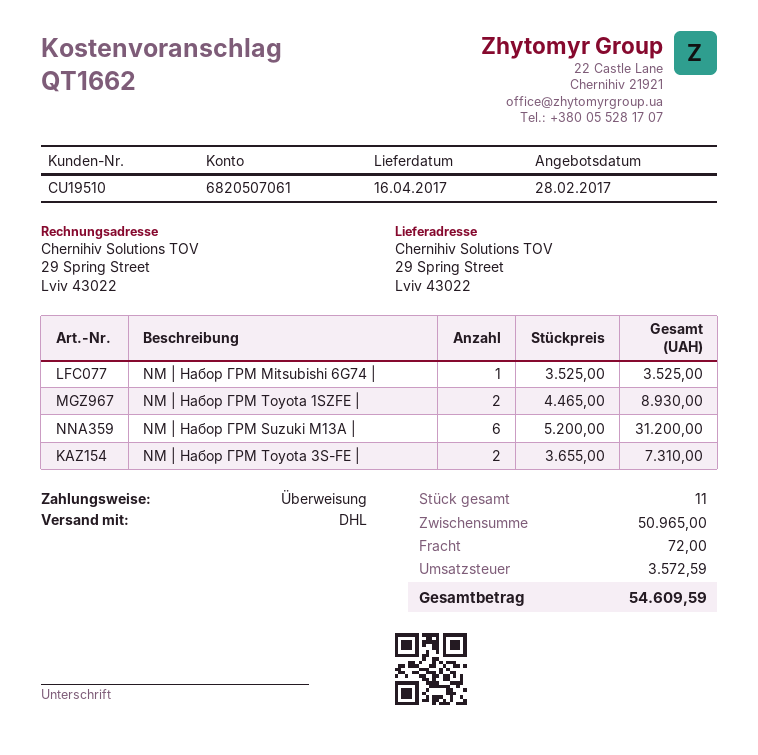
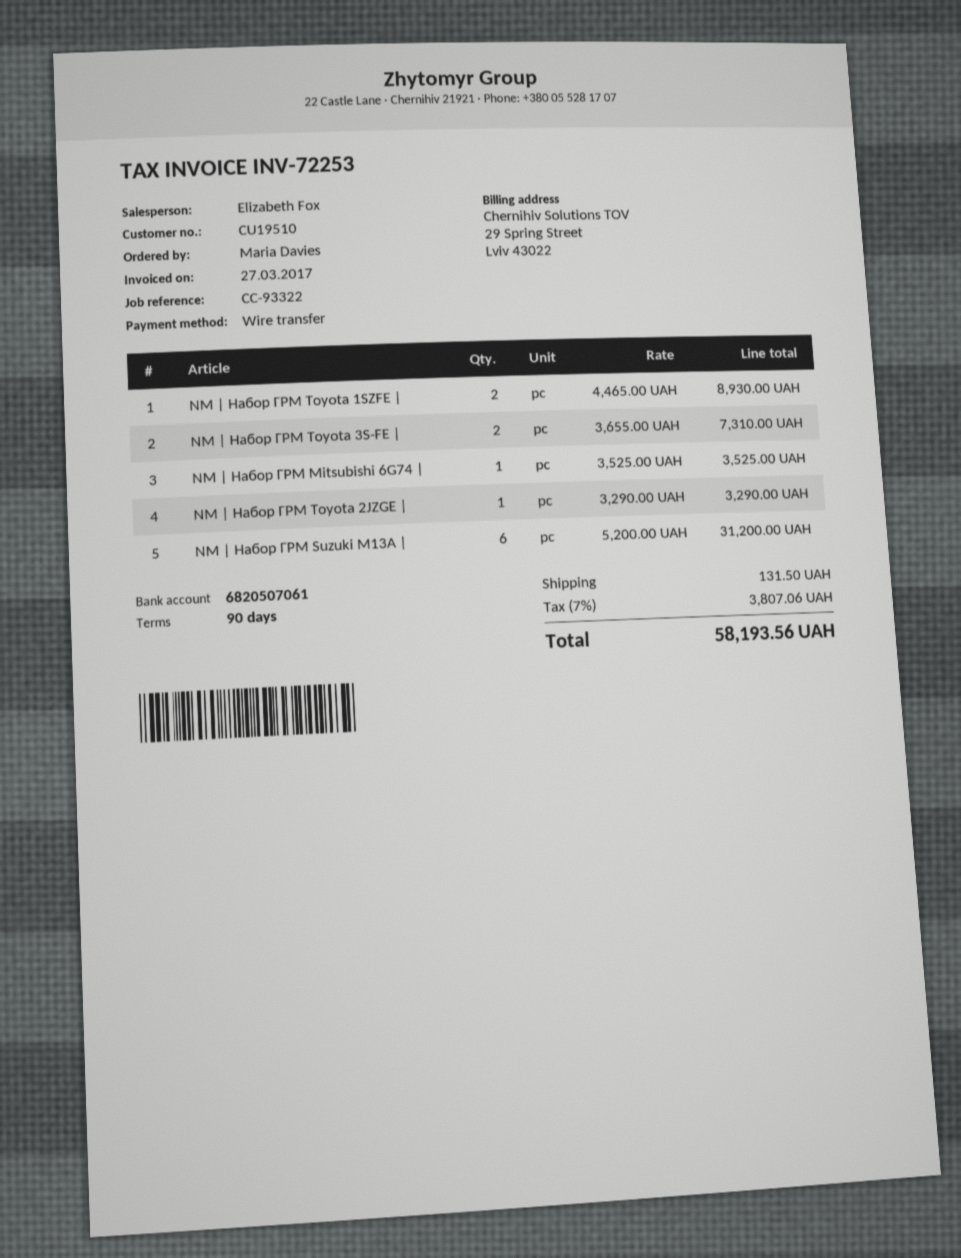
NM | Набор ГРМ Toyota 2JZGE |: none -> 1 x 3290.00 = 3290.00
shipping: 72.00 -> 131.50
tax: 3572.59 -> 3807.06
total: 54609.59 -> 58193.56

